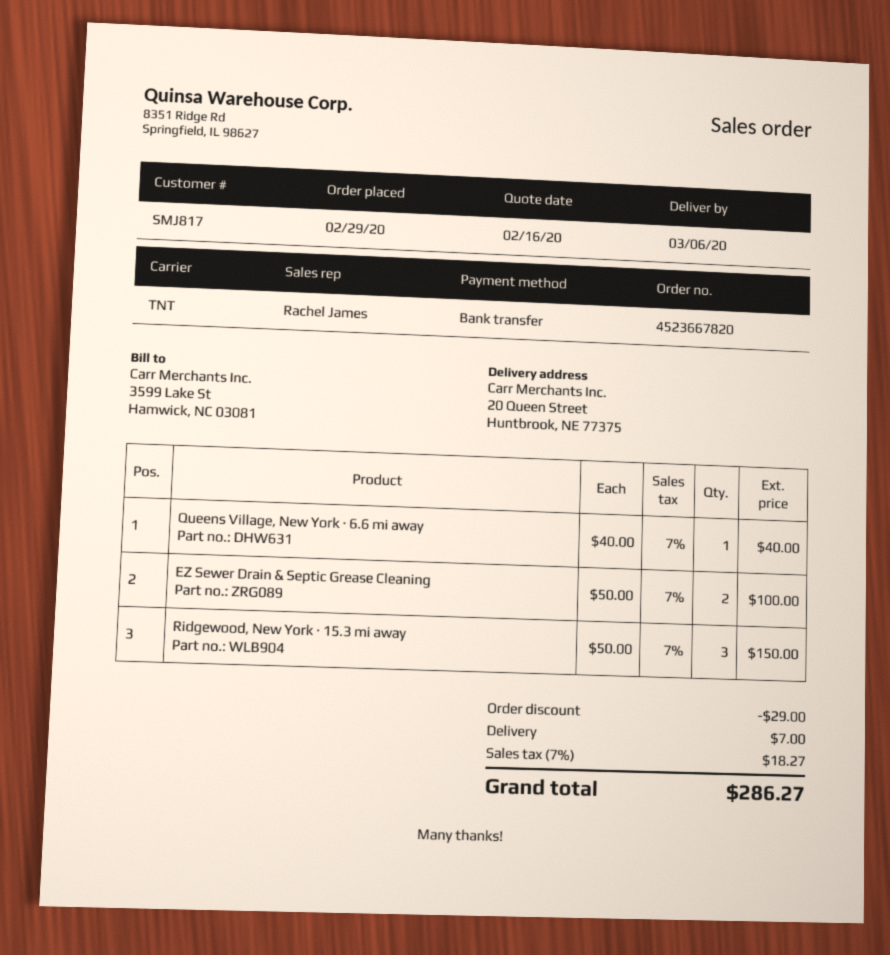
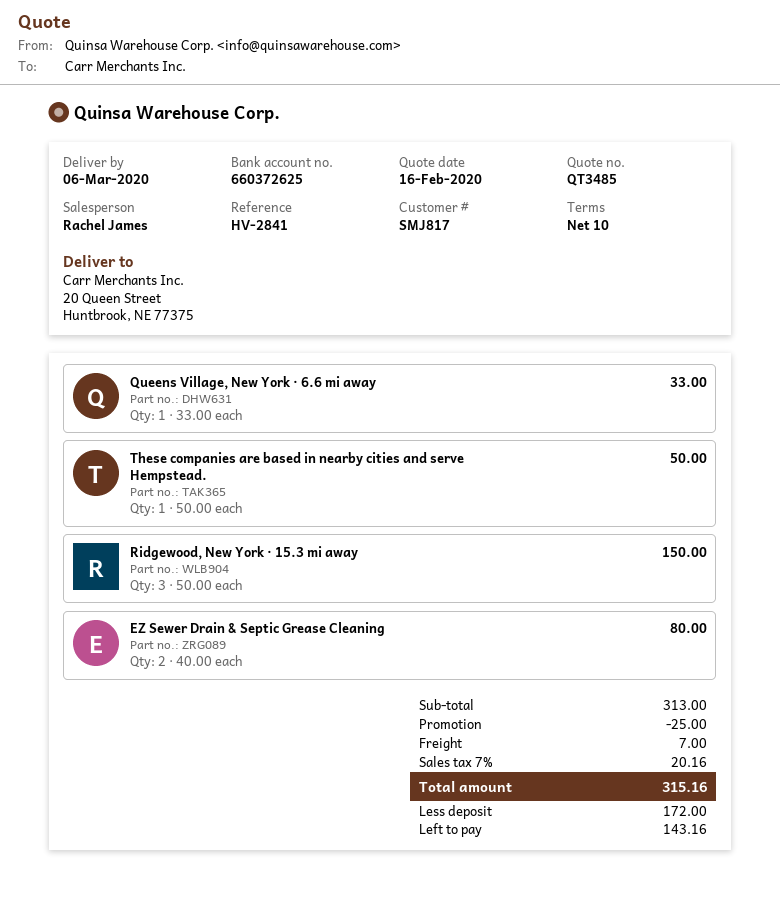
Queens Village, New York · 6.6 mi away: 1 x 40.00 = 40.00 -> 1 x 33.00 = 33.00
EZ Sewer Drain & Septic Grease Cleaning: 2 x 50.00 = 100.00 -> 2 x 40.00 = 80.00
These companies are based in nearby cities and serve Hempstead.: none -> 1 x 50.00 = 50.00
discount: 29.00 -> 25.00
tax: 7% = 18.27 -> 7% = 20.16
total: 286.27 -> 315.16

